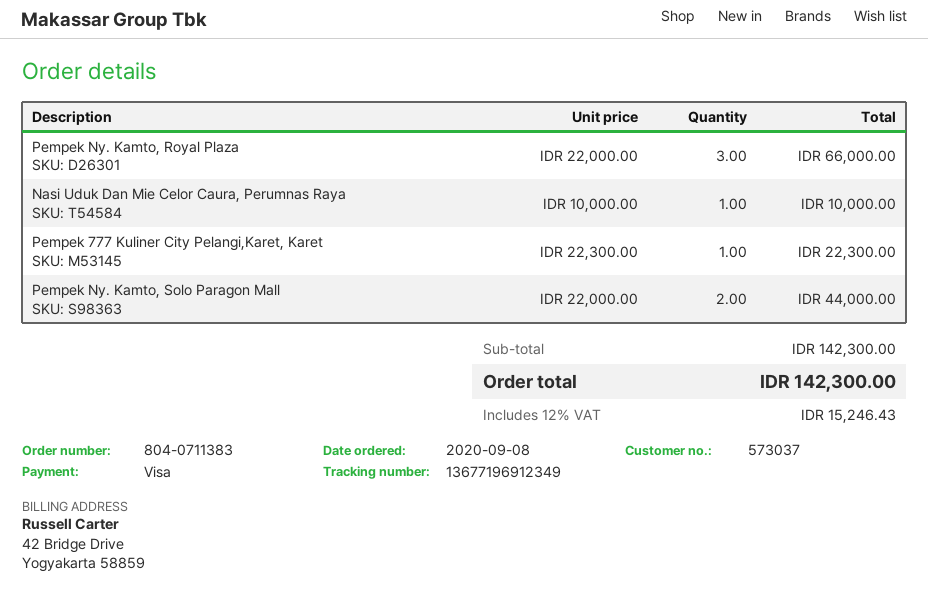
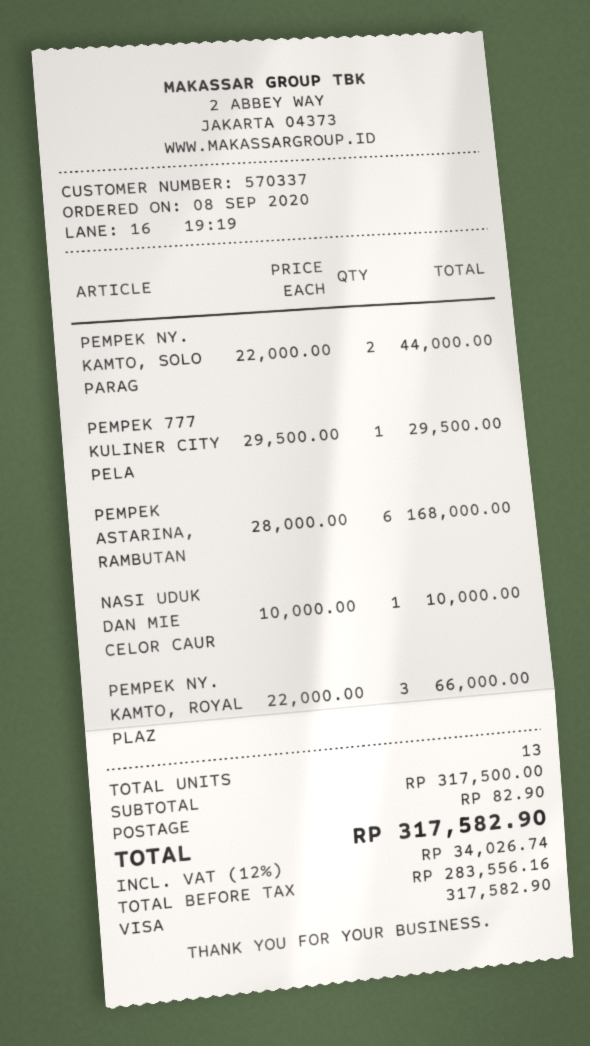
customer number: 573037 -> 570337
Pempek 777 Kuliner City Pelangi,Karet, Karet: 1 x 22300.00 = 22300.00 -> 1 x 29500.00 = 29500.00
PEMPEK ASTARINA, RAMBUTAN: none -> 6 x 28000.00 = 168000.00
subtotal: 142300.00 -> 317500.00
shipping: none -> 82.90
tax: 12% = 15246.43 -> 12% = 34026.74
total: 142300.00 -> 317582.90

